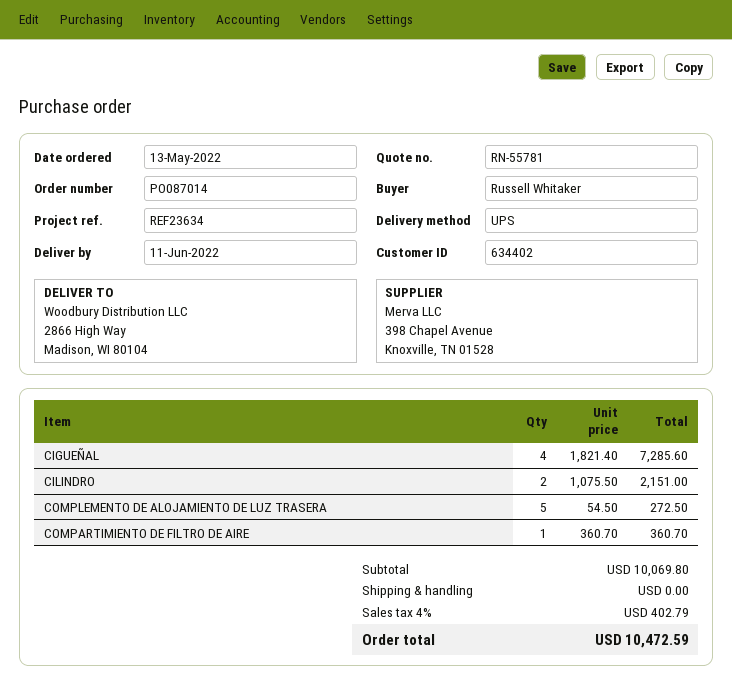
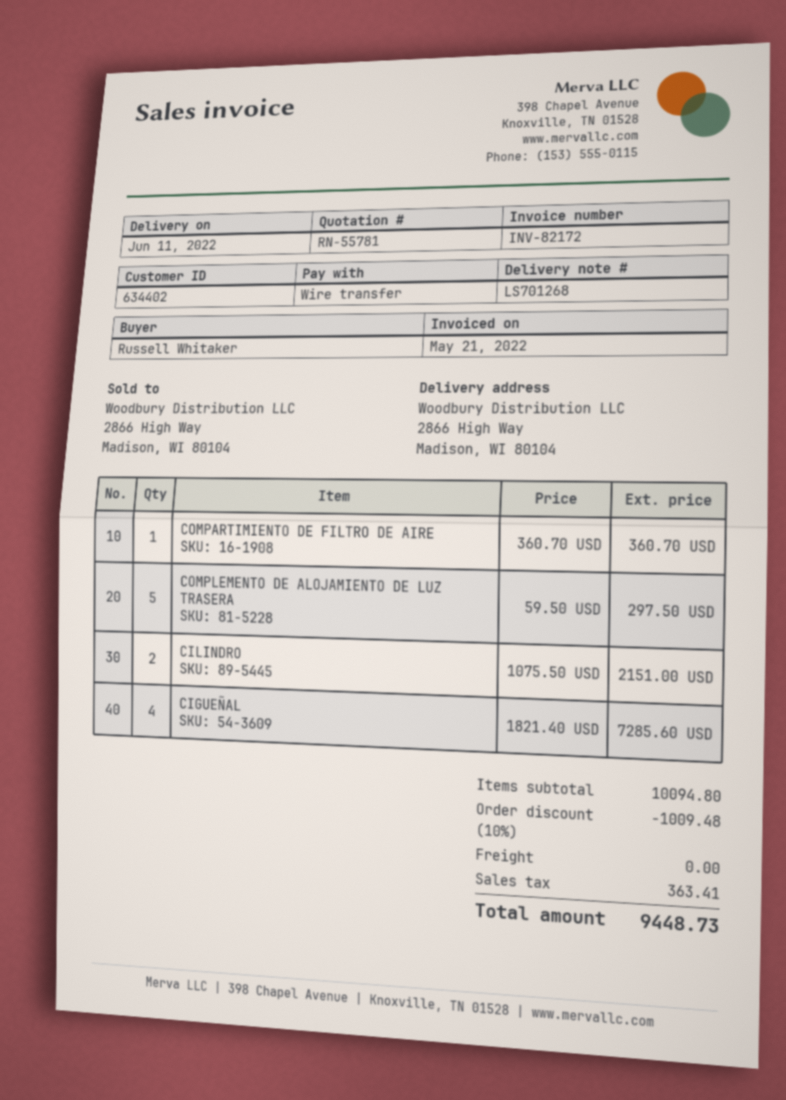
COMPLEMENTO DE ALOJAMIENTO DE LUZ TRASERA: 5 x 54.50 = 272.50 -> 5 x 59.50 = 297.50
subtotal: 10069.80 -> 10094.80
discount: none -> 10% = 1009.48
tax: 402.79 -> 363.41
total: 10472.59 -> 9448.73

